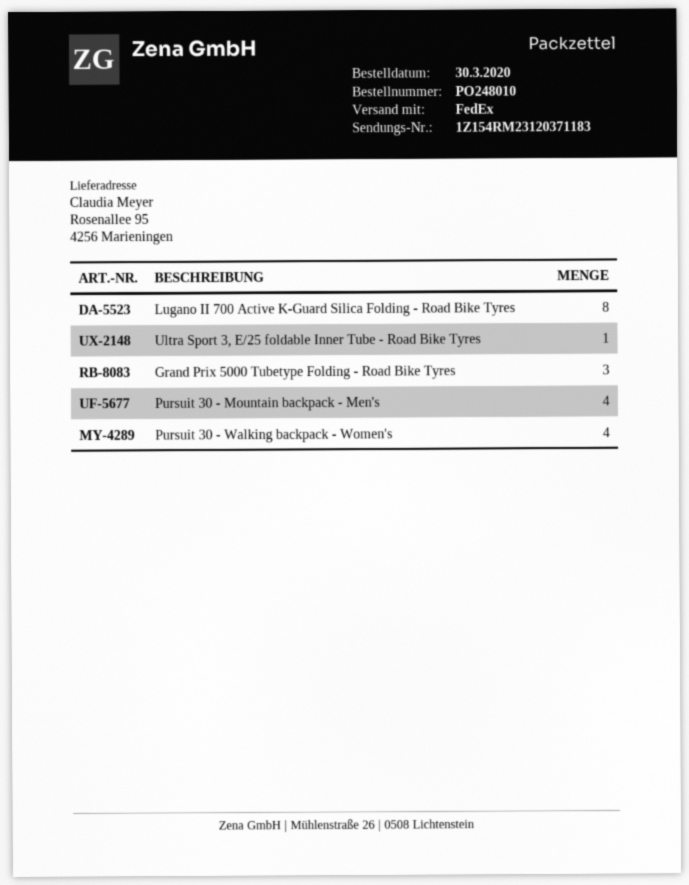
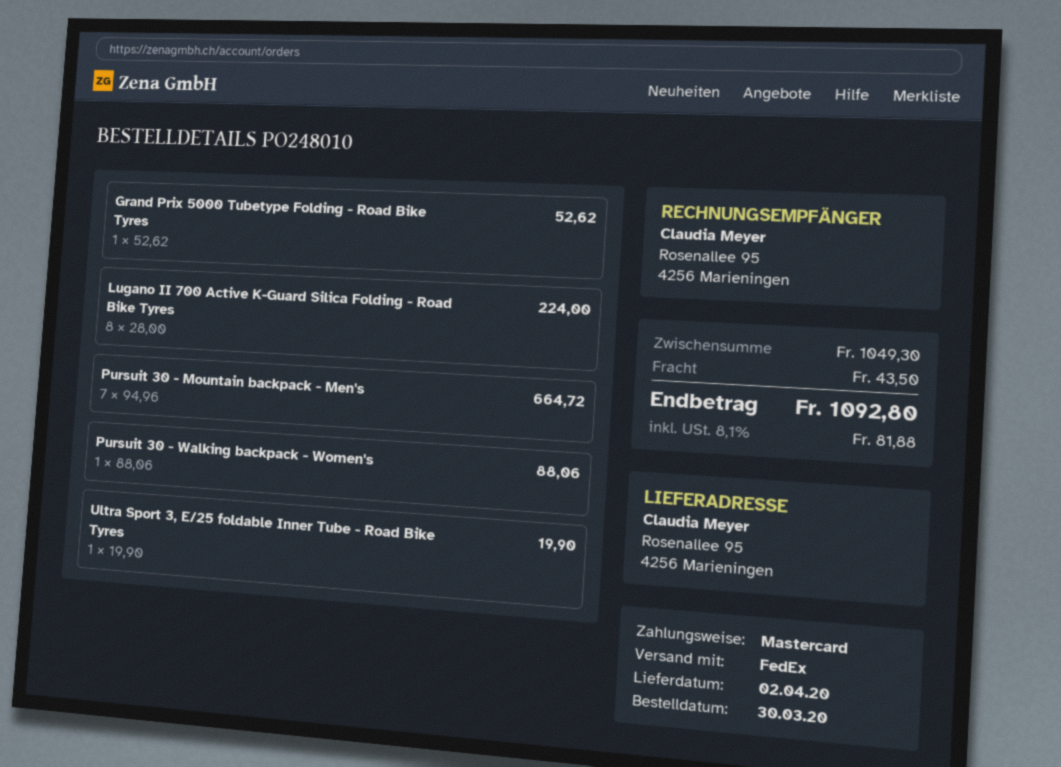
Grand Prix 5000 Tubetype Folding - Road Bike Tyres: 3 -> 1
Pursuit 30 - Mountain backpack - Men's: 4 -> 7
Pursuit 30 - Walking backpack - Women's: 4 -> 1

